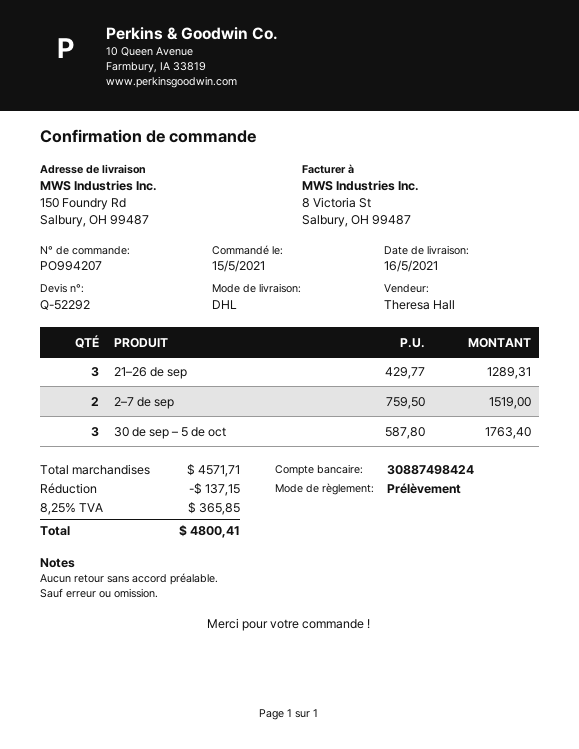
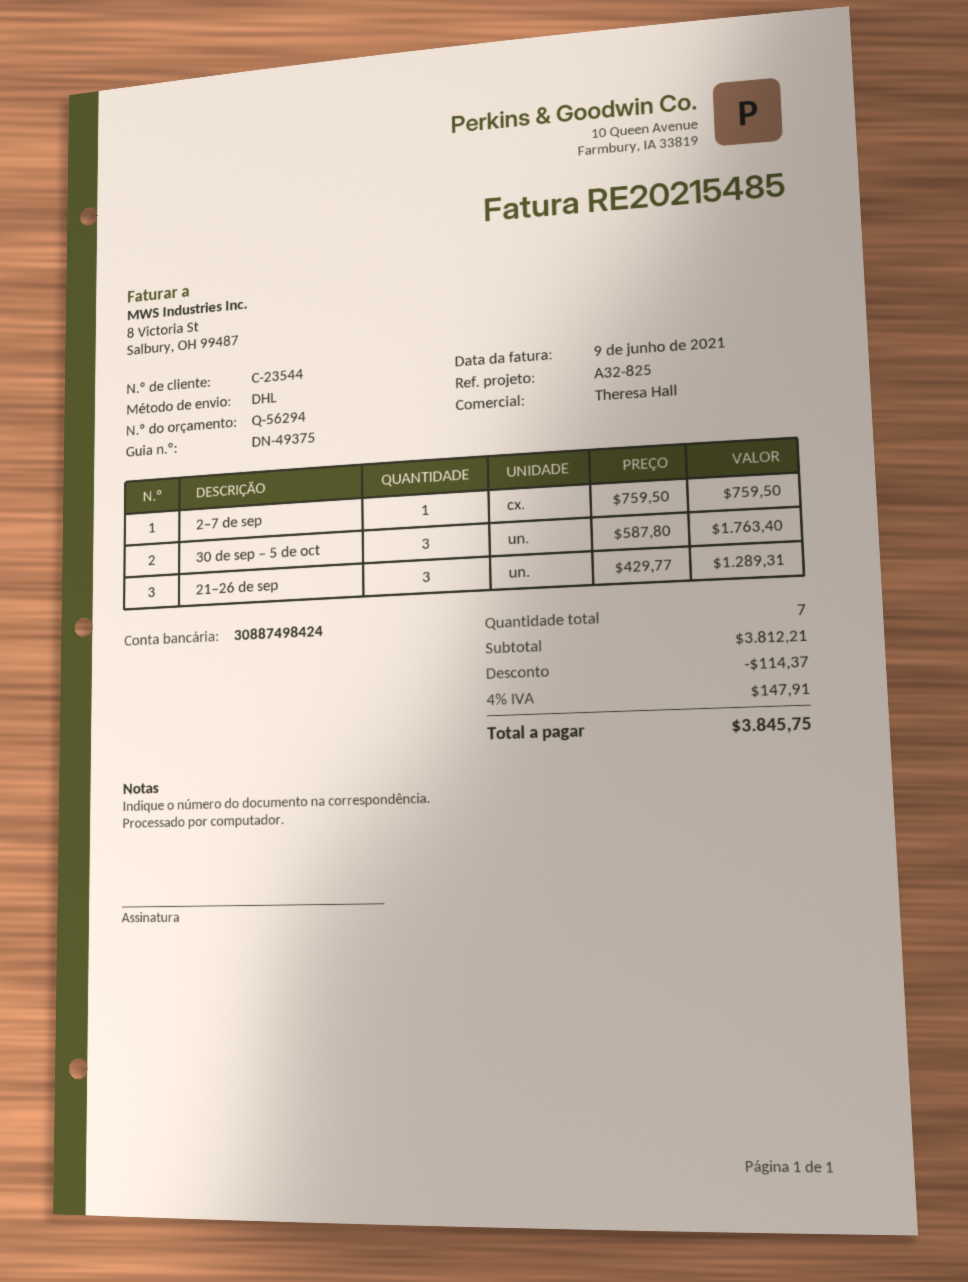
quote number: Q-52292 -> Q-56294
2–7 de sep: 2 x 759.50 = 1519.00 -> 1 x 759.50 = 759.50
subtotal: 4571.71 -> 3812.21
discount: 137.15 -> 114.37
tax: 8.25% = 365.85 -> 4% = 147.91
total: 4800.41 -> 3845.75

